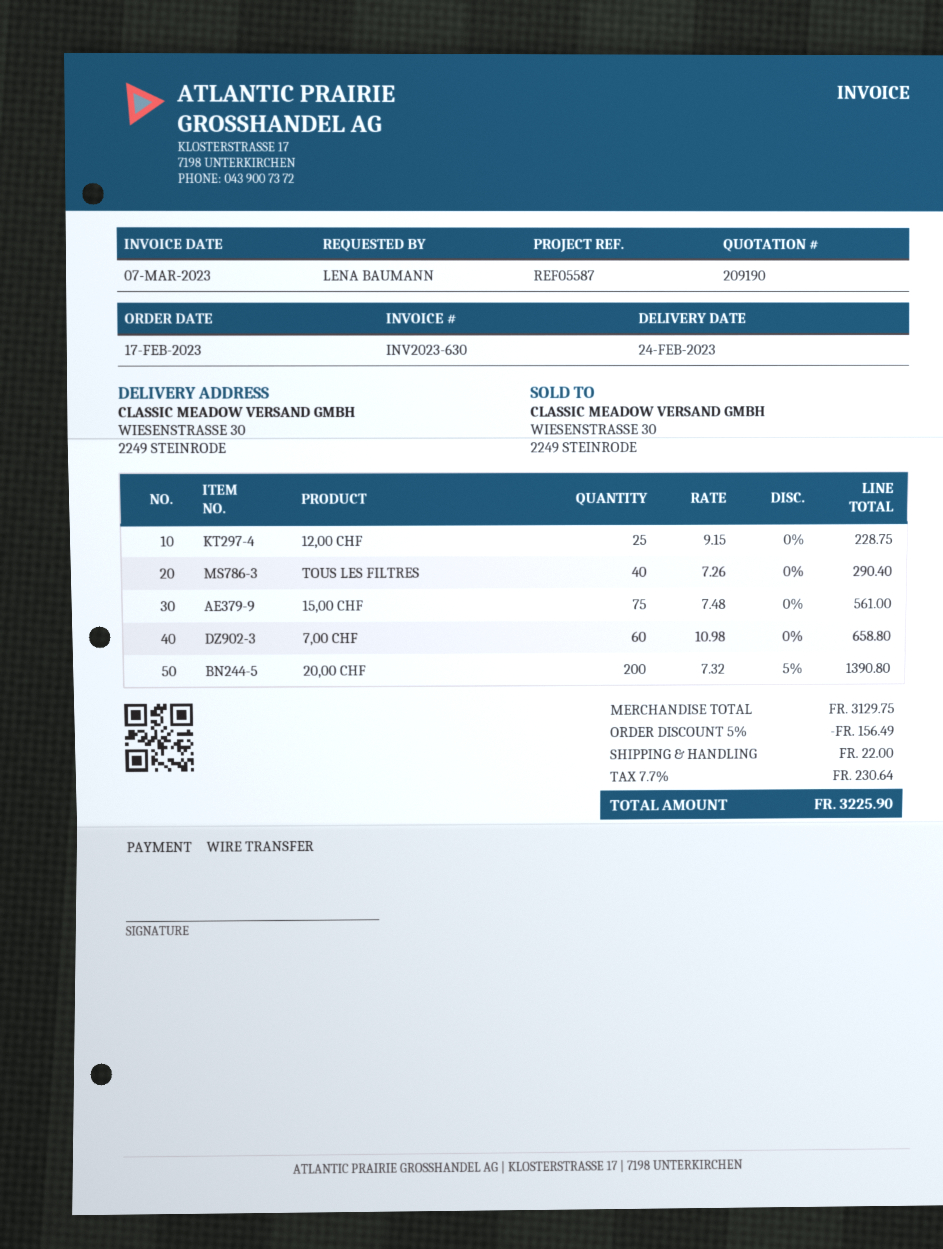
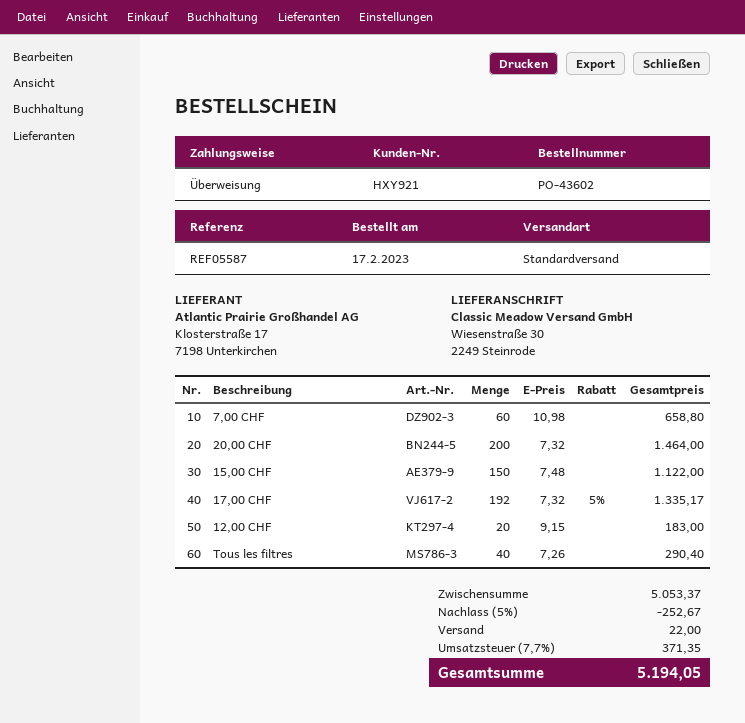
12,00 CHF: 25 x 9.15 = 228.75 -> 20 x 9.15 = 183.00
15,00 CHF: 75 x 7.48 = 561.00 -> 150 x 7.48 = 1122.00
20,00 CHF: 200 x 7.32 - 5% = 1390.80 -> 200 x 7.32 = 1464.00
17,00 CHF: none -> 192 x 7.32 - 5% = 1335.17
subtotal: 3129.75 -> 5053.37
discount: 5% = 156.49 -> 5% = 252.67
tax: 7.7% = 230.64 -> 7.7% = 371.35
total: 3225.90 -> 5194.05

